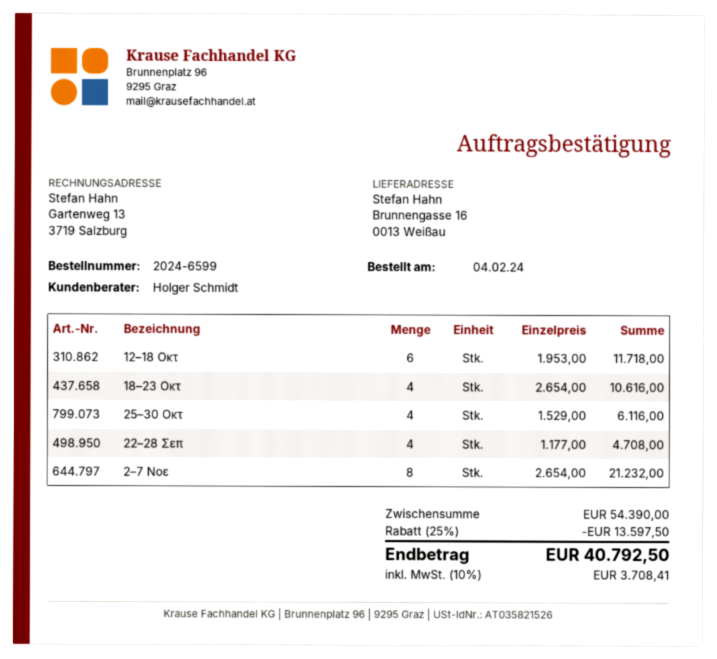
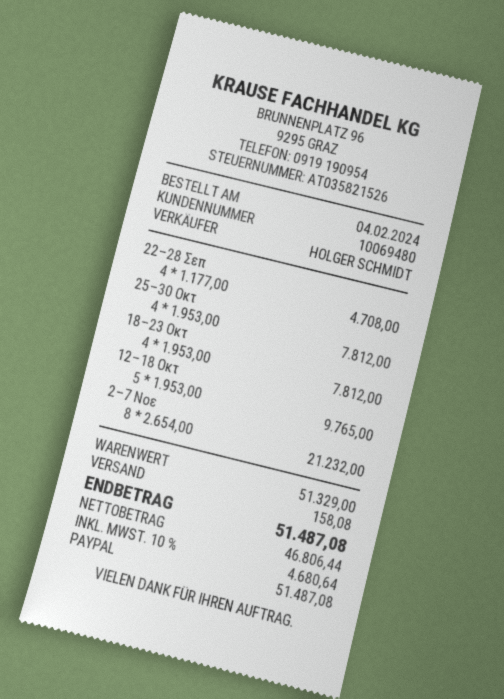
12–18 Οκτ: 6 x 1953.00 = 11718.00 -> 5 x 1953.00 = 9765.00
18–23 Οκτ: 4 x 2654.00 = 10616.00 -> 4 x 1953.00 = 7812.00
25–30 Οκτ: 4 x 1529.00 = 6116.00 -> 4 x 1953.00 = 7812.00
subtotal: 54390.00 -> 51329.00
discount: 25% = 13597.50 -> none
shipping: none -> 158.08
tax: 10% = 3708.41 -> 10% = 4680.64
total: 40792.50 -> 51487.08

